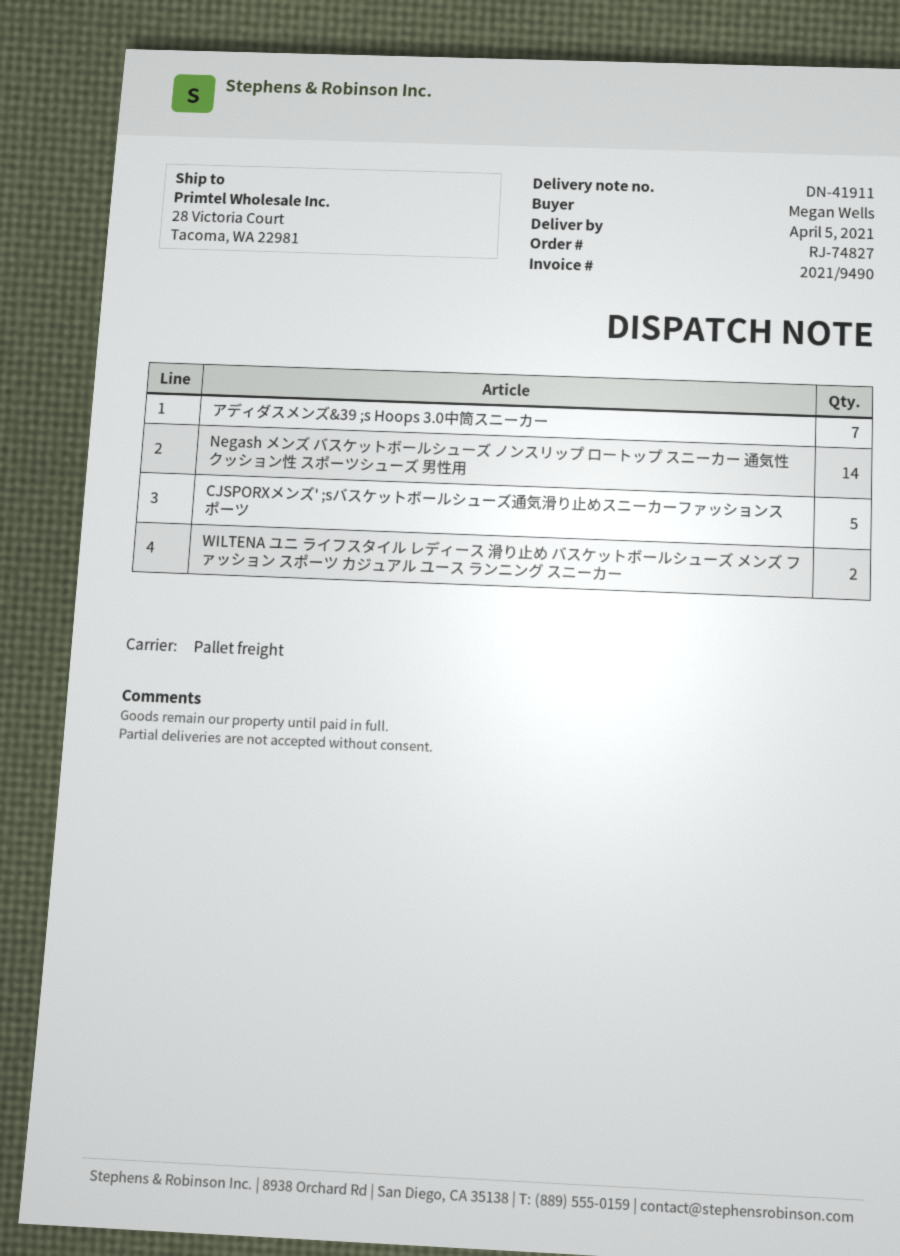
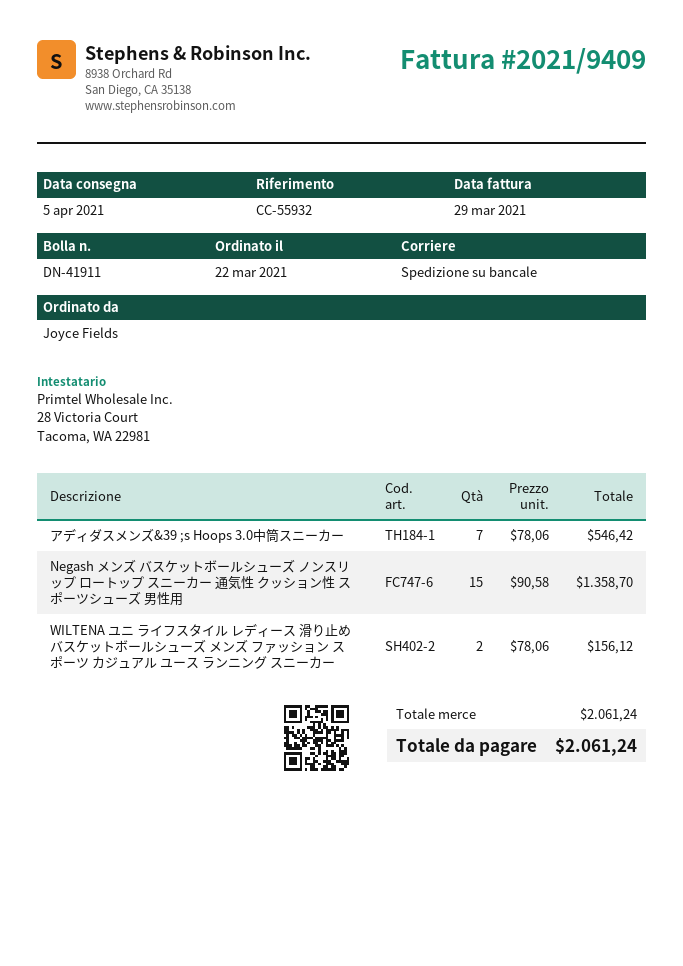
invoice number: 2021/9490 -> 2021/9409
ordered by: Megan Wells -> Joyce Fields
Negash メンズ バスケットボールシューズ ノンスリップ ロートップ スニーカー 通気性 クッション性 スポーツシューズ 男性用: 14 -> 15
CJSPORXメンズ' ;sバスケットボールシューズ通気滑り止めスニーカーファッションスポーツ: 5 -> none

